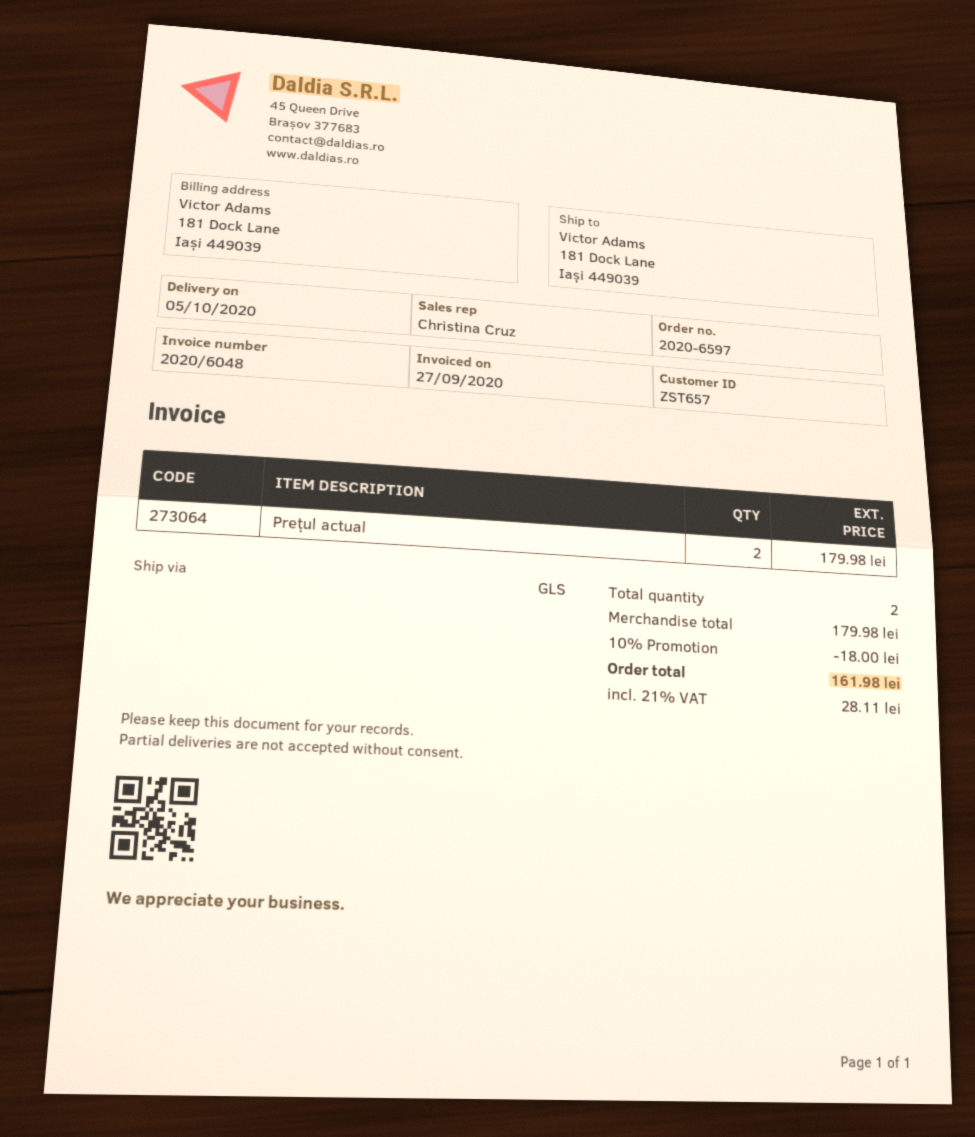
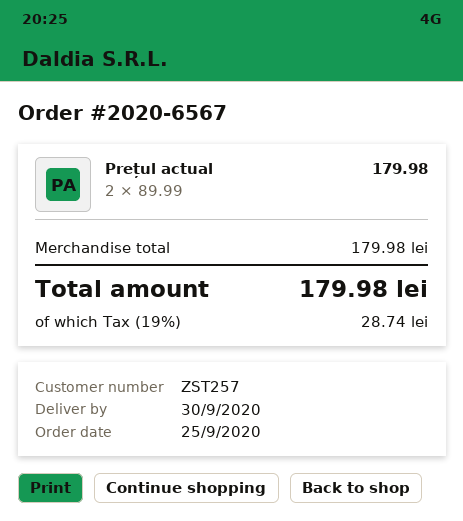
order number: 2020-6597 -> 2020-6567
delivery date: 2020-10-05 -> 2020-09-30
customer number: ZST657 -> ZST257
discount: 10% = 18.00 -> none
tax: 21% = 28.11 -> 19% = 28.74
total: 161.98 -> 179.98

